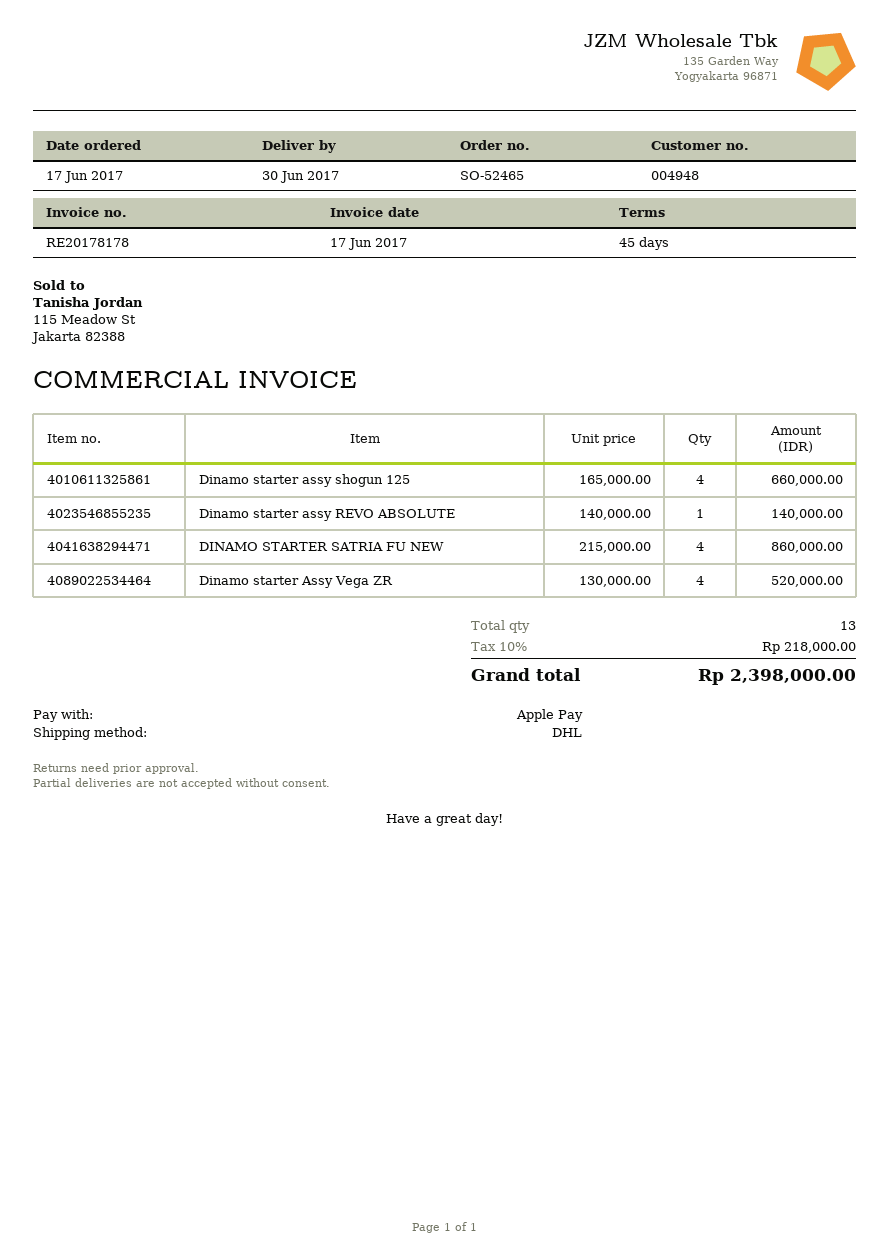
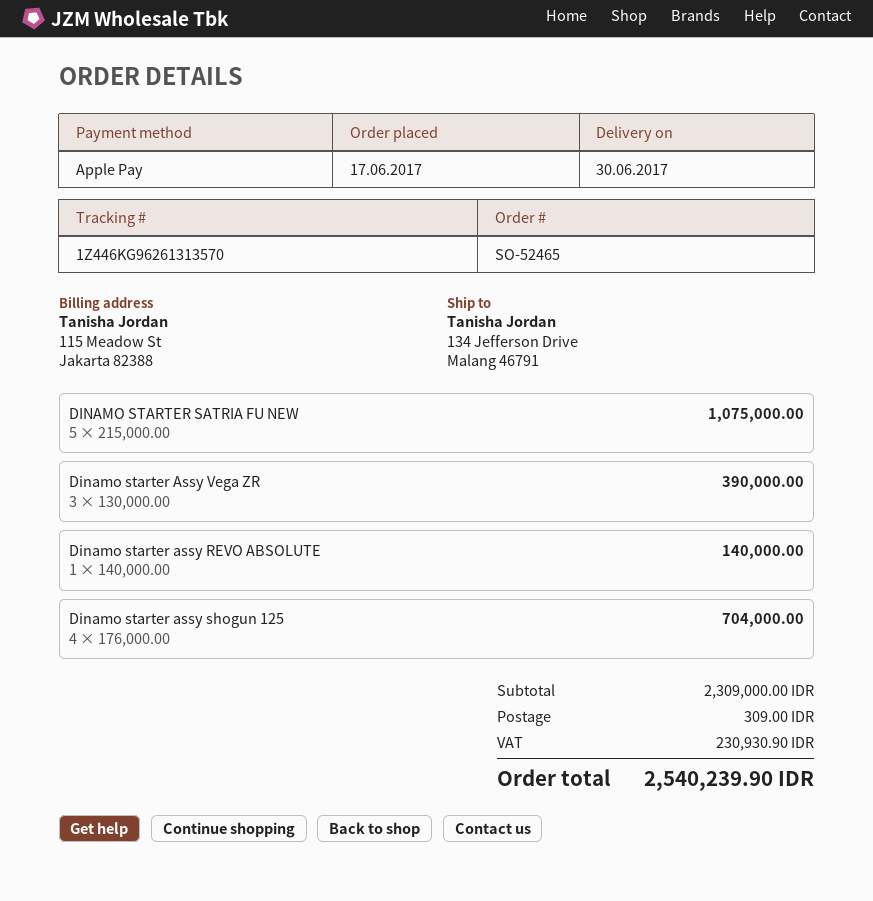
Dinamo starter assy shogun 125: 4 x 165000.00 = 660000.00 -> 4 x 176000.00 = 704000.00
DINAMO STARTER SATRIA FU NEW: 4 x 215000.00 = 860000.00 -> 5 x 215000.00 = 1075000.00
Dinamo starter Assy Vega ZR: 4 x 130000.00 = 520000.00 -> 3 x 130000.00 = 390000.00
shipping: none -> 309.00
tax: 218000.00 -> 230930.90
total: 2398000.00 -> 2540239.90

